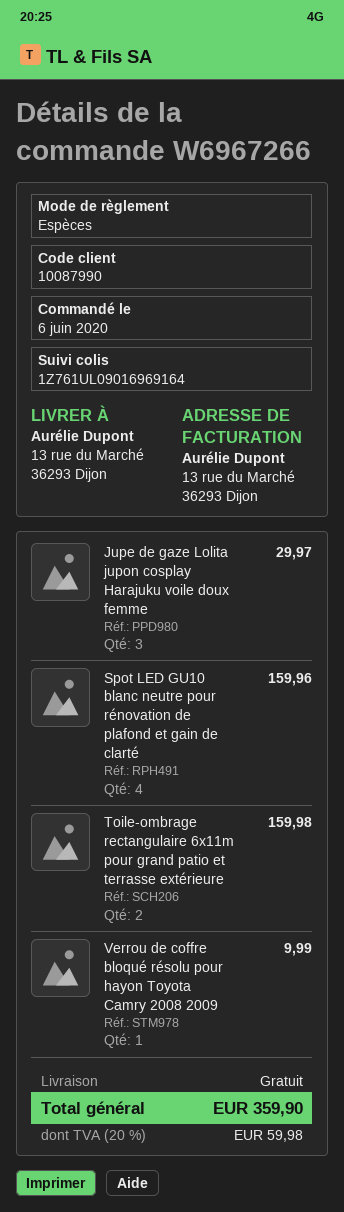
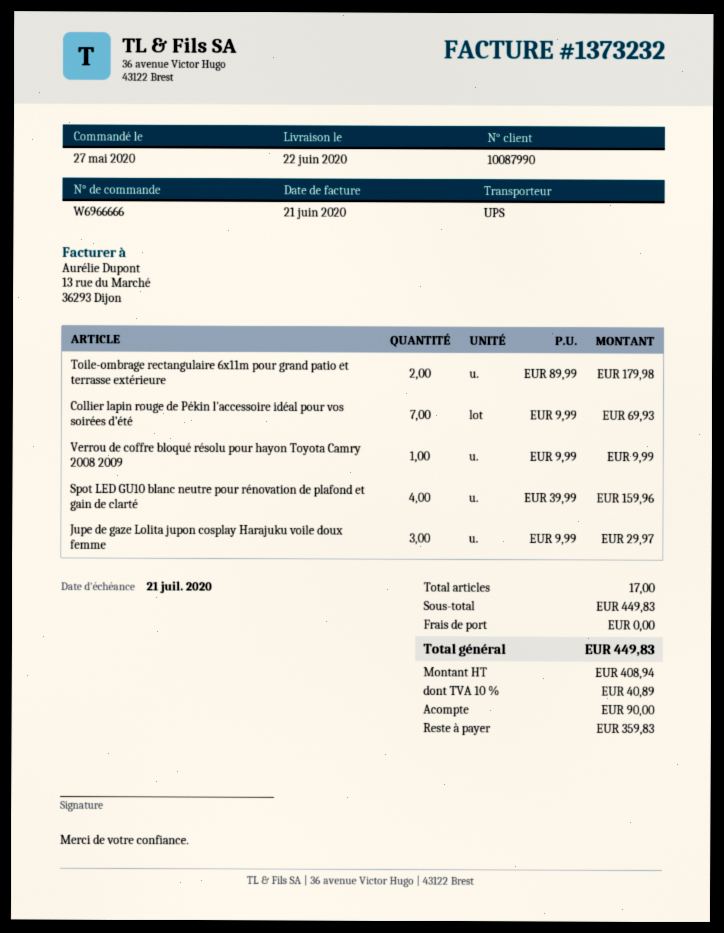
order number: W6967266 -> W6966666
order date: 2020-06-06 -> 2020-05-27
Toile-ombrage rectangulaire 6x11m pour grand patio et terrasse extérieure: 2 for 159.98 -> 2 for 179.98
Collier lapin rouge de Pékin l'accessoire idéal pour vos soirées d'été: none -> 7 for 69.93
tax: 20% = 59.98 -> 10% = 40.89
total: 359.90 -> 449.83

